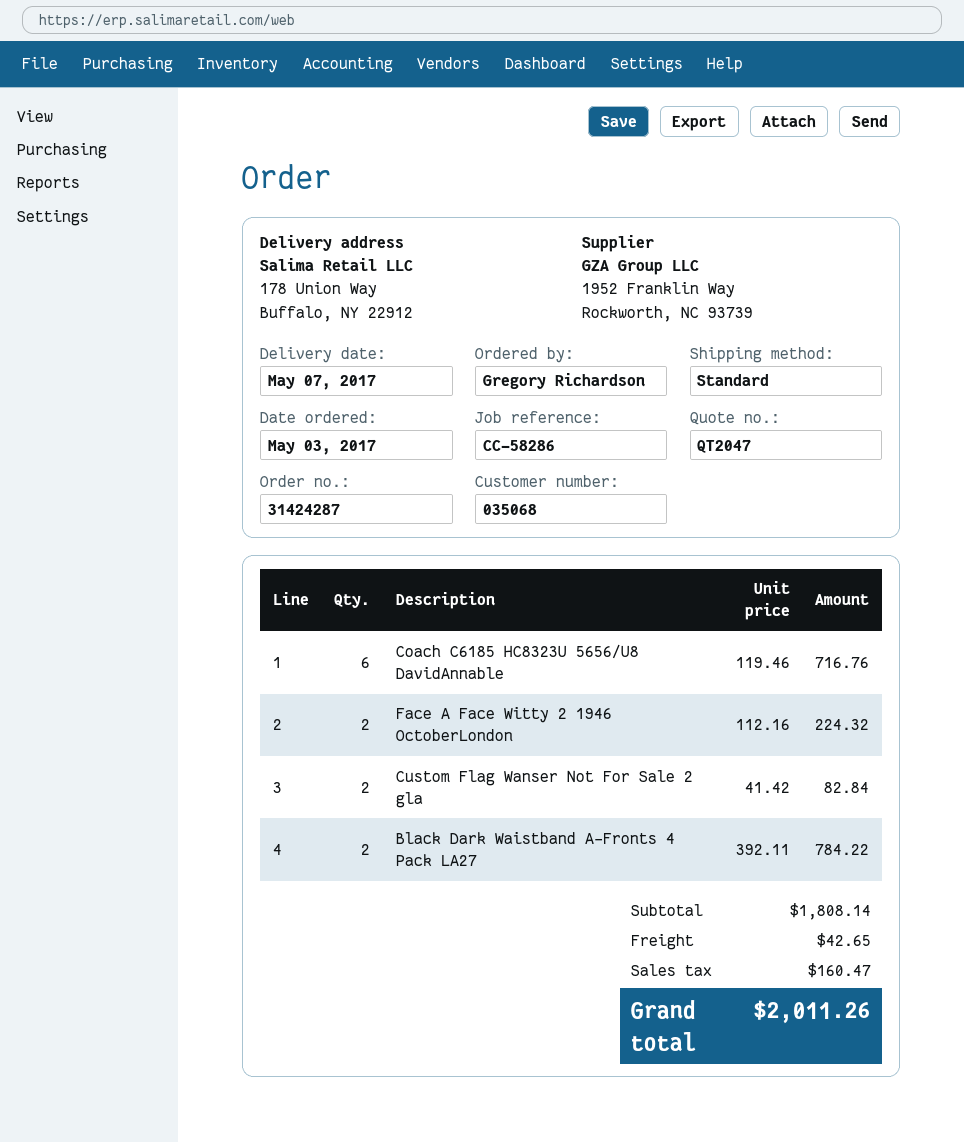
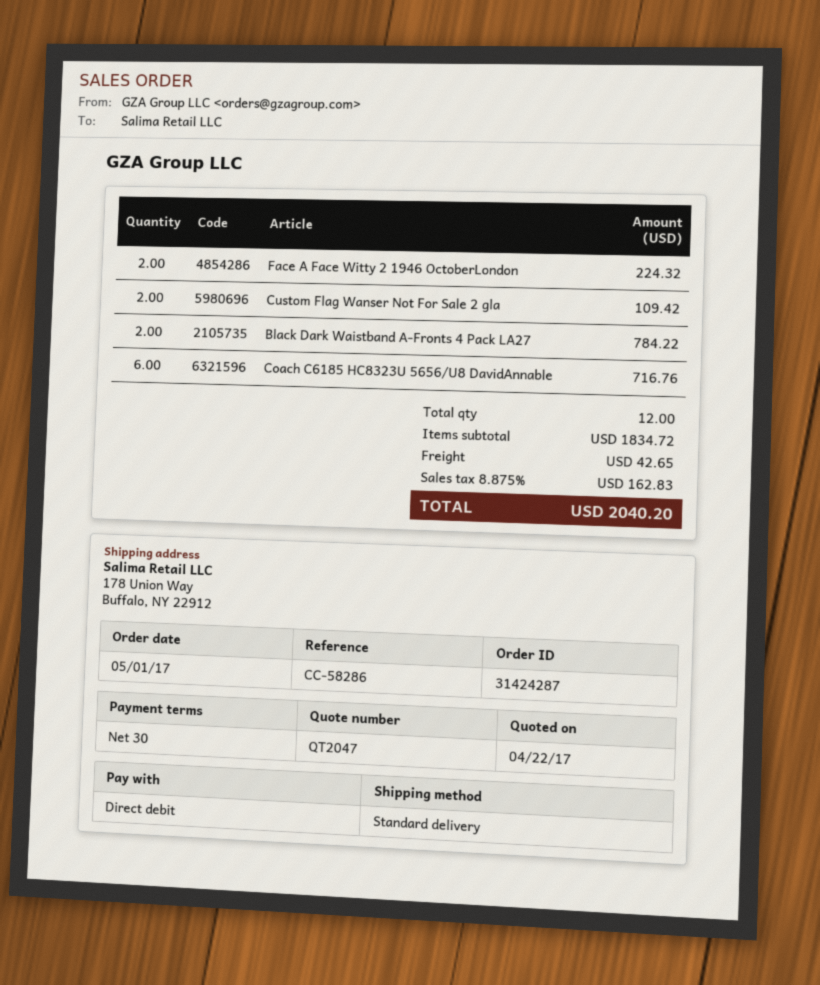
order date: 2017-05-03 -> 2017-05-01
Custom Flag Wanser Not For Sale 2 gla: 2 for 82.84 -> 2 for 109.42
subtotal: 1808.14 -> 1834.72
tax: 160.47 -> 162.83
total: 2011.26 -> 2040.20

